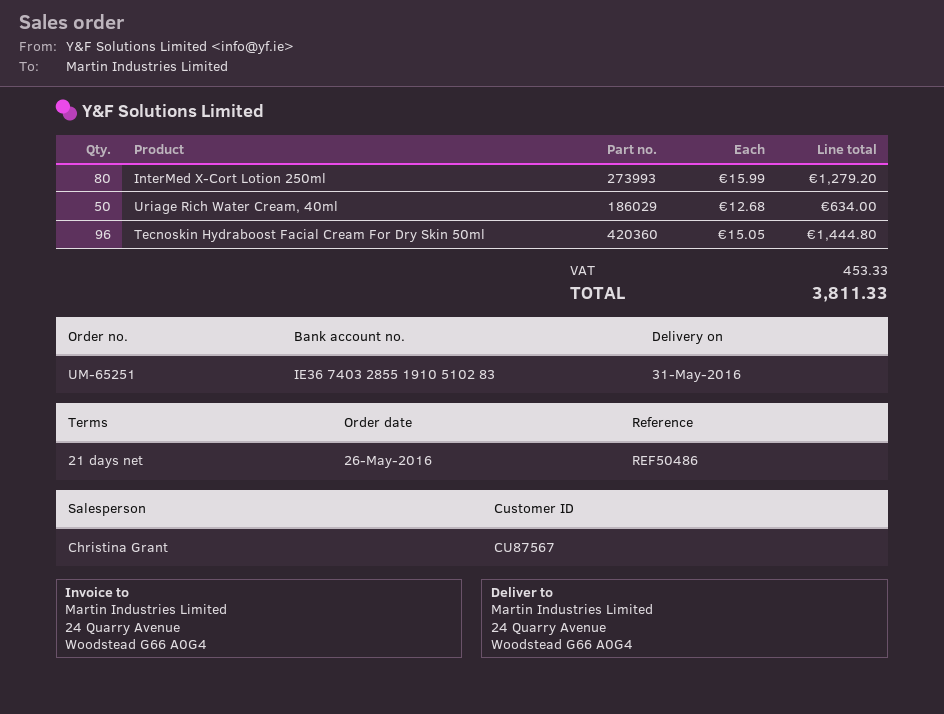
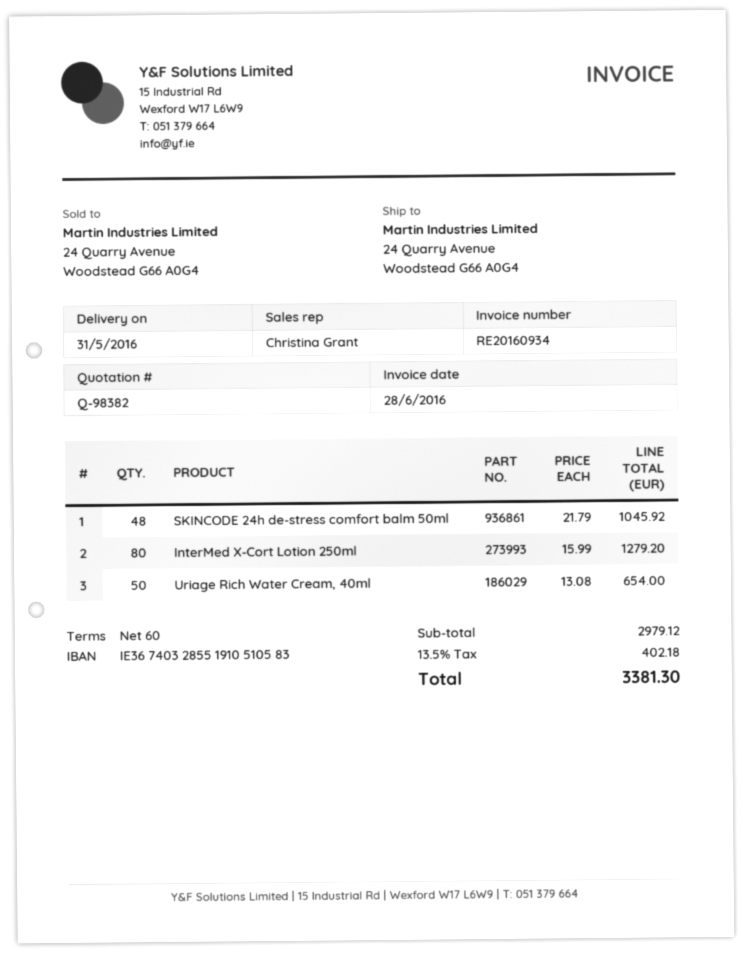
payment terms: 21 days -> 60 days
bank account: IE36740328551910510283 -> IE36740328551910510583
Uriage Rich Water Cream, 40ml: 50 x 12.68 = 634.00 -> 50 x 13.08 = 654.00
Tecnoskin Hydraboost Facial Cream For Dry Skin 50ml: 96 x 15.05 = 1444.80 -> none
SKINCODE 24h de-stress comfort balm 50ml: none -> 48 x 21.79 = 1045.92
tax: 453.33 -> 402.18
total: 3811.33 -> 3381.30

